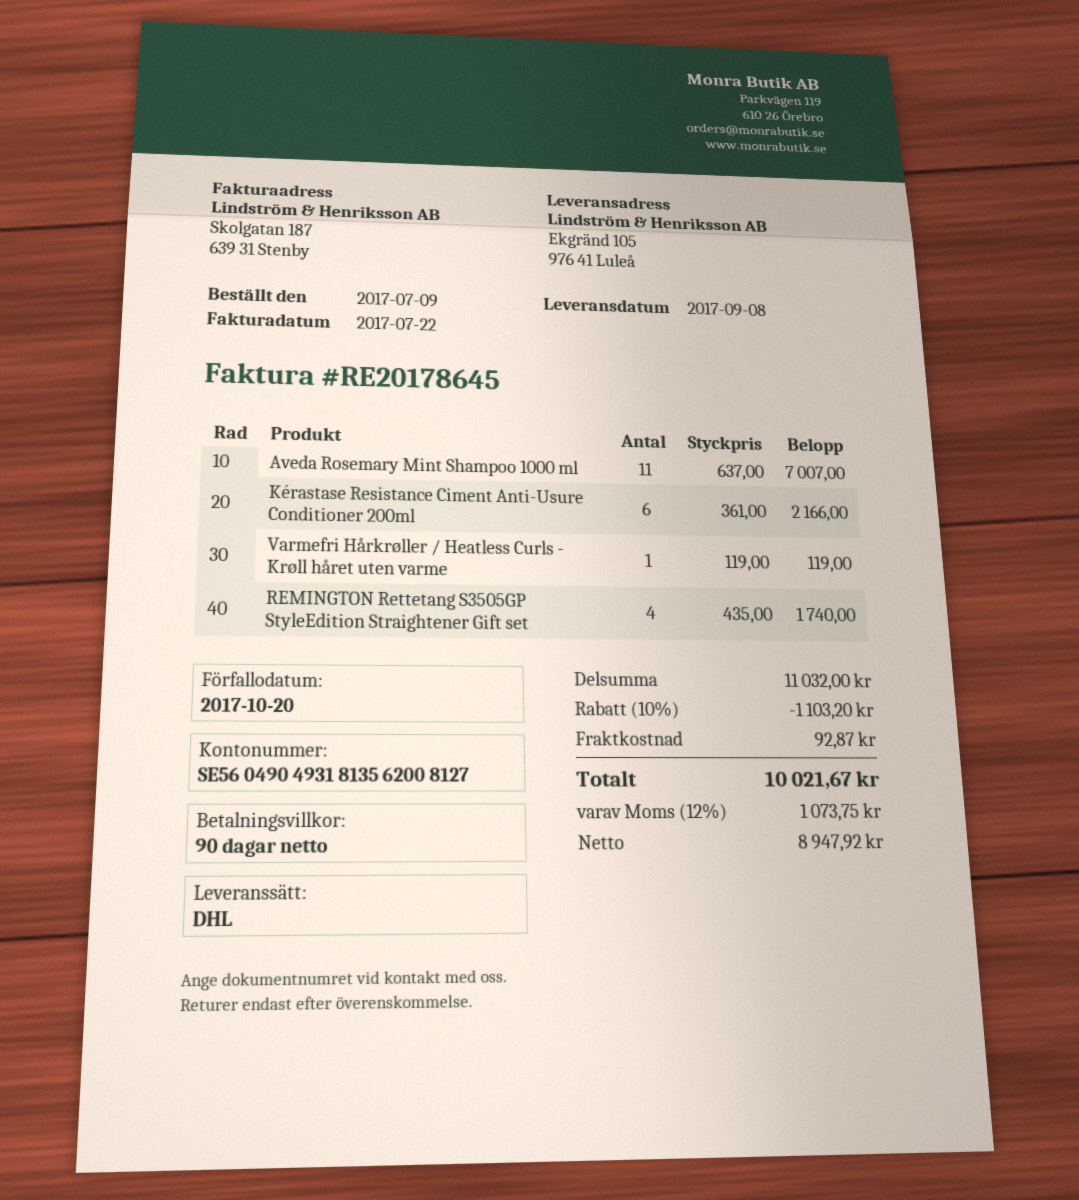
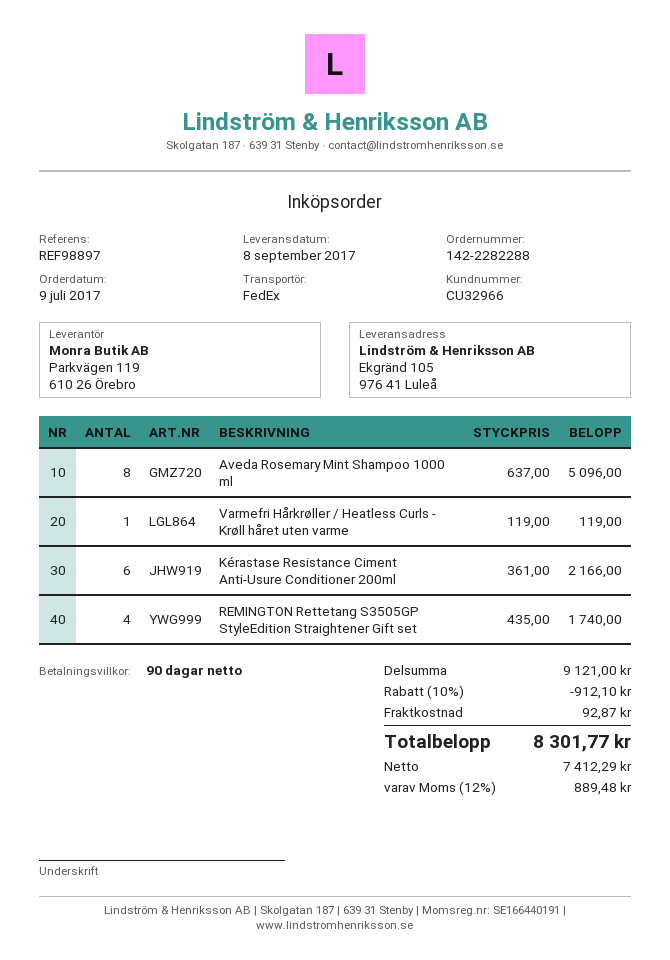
shipping method: DHL -> FedEx
Aveda Rosemary Mint Shampoo 1000 ml: 11 x 637.00 = 7007.00 -> 8 x 637.00 = 5096.00
subtotal: 11032.00 -> 9121.00
discount: 10% = 1103.20 -> 10% = 912.10
net: 8947.92 -> 7412.29
tax: 12% = 1073.75 -> 12% = 889.48
total: 10021.67 -> 8301.77

